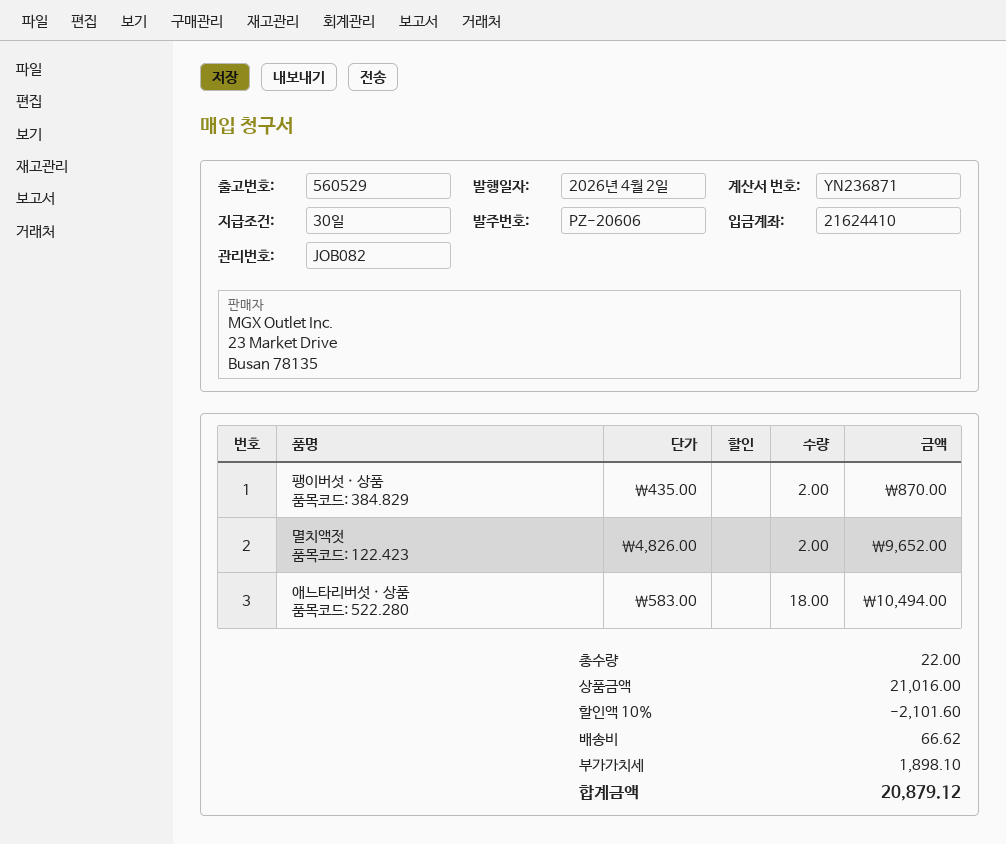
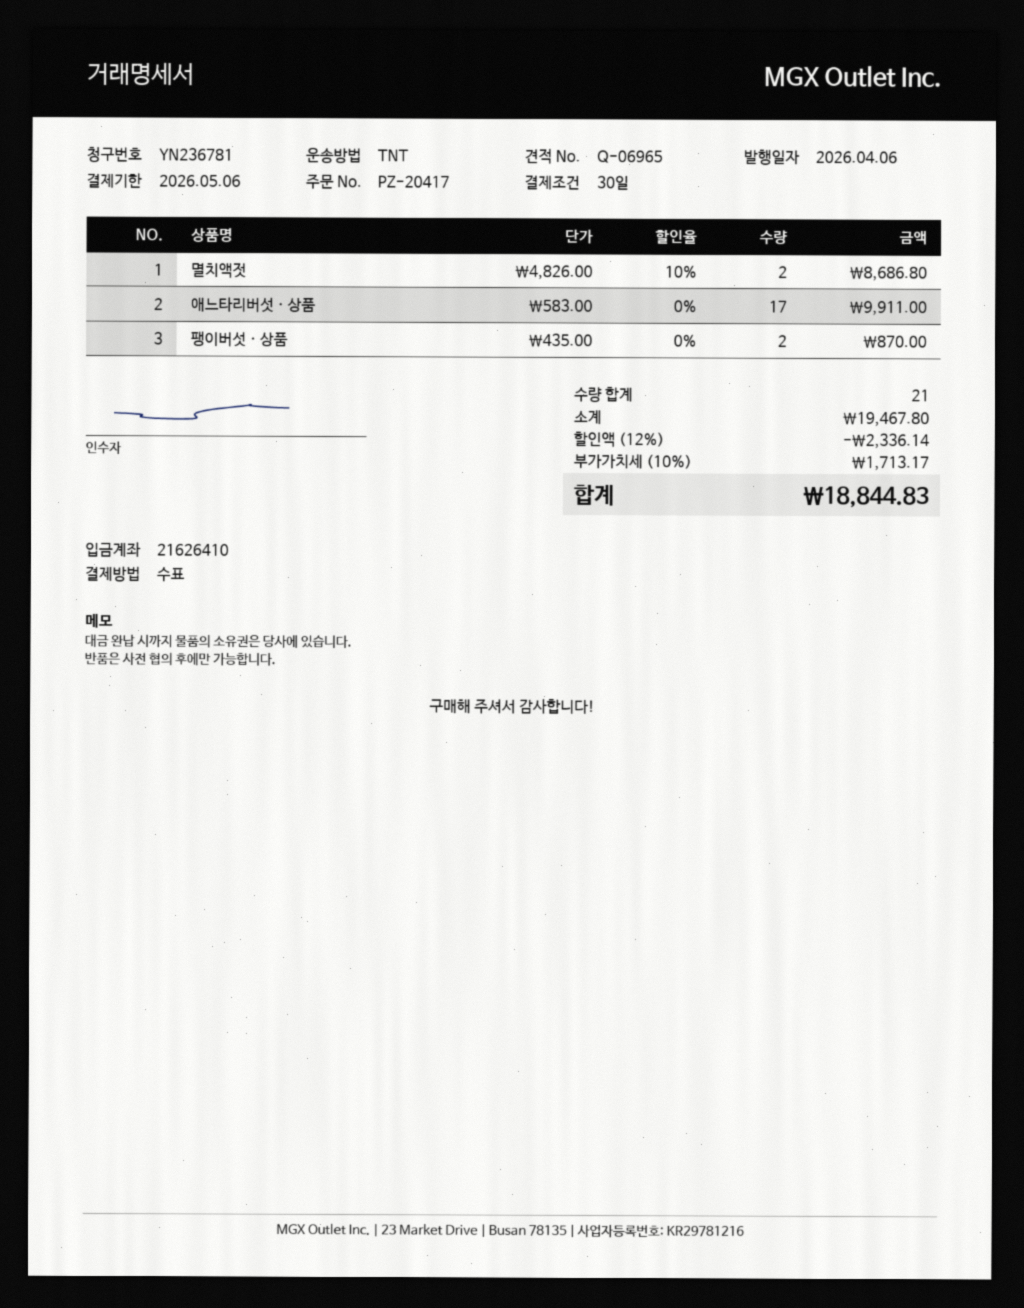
order number: PZ-20606 -> PZ-20417
invoice number: YN236871 -> YN236781
invoice date: 2026-04-02 -> 2026-04-06
bank account: 21624410 -> 21626410
멸치액젓: 2 x 4826.00 = 9652.00 -> 2 x 4826.00 - 10% = 8686.80
애느타리버섯 · 상품: 18 x 583.00 = 10494.00 -> 17 x 583.00 = 9911.00
total quantity: 22 -> 21
subtotal: 21016.00 -> 19467.80
discount: 10% = 2101.60 -> 12% = 2336.14
shipping: 66.62 -> none
tax: 1898.10 -> 1713.17
total: 20879.12 -> 18844.83

